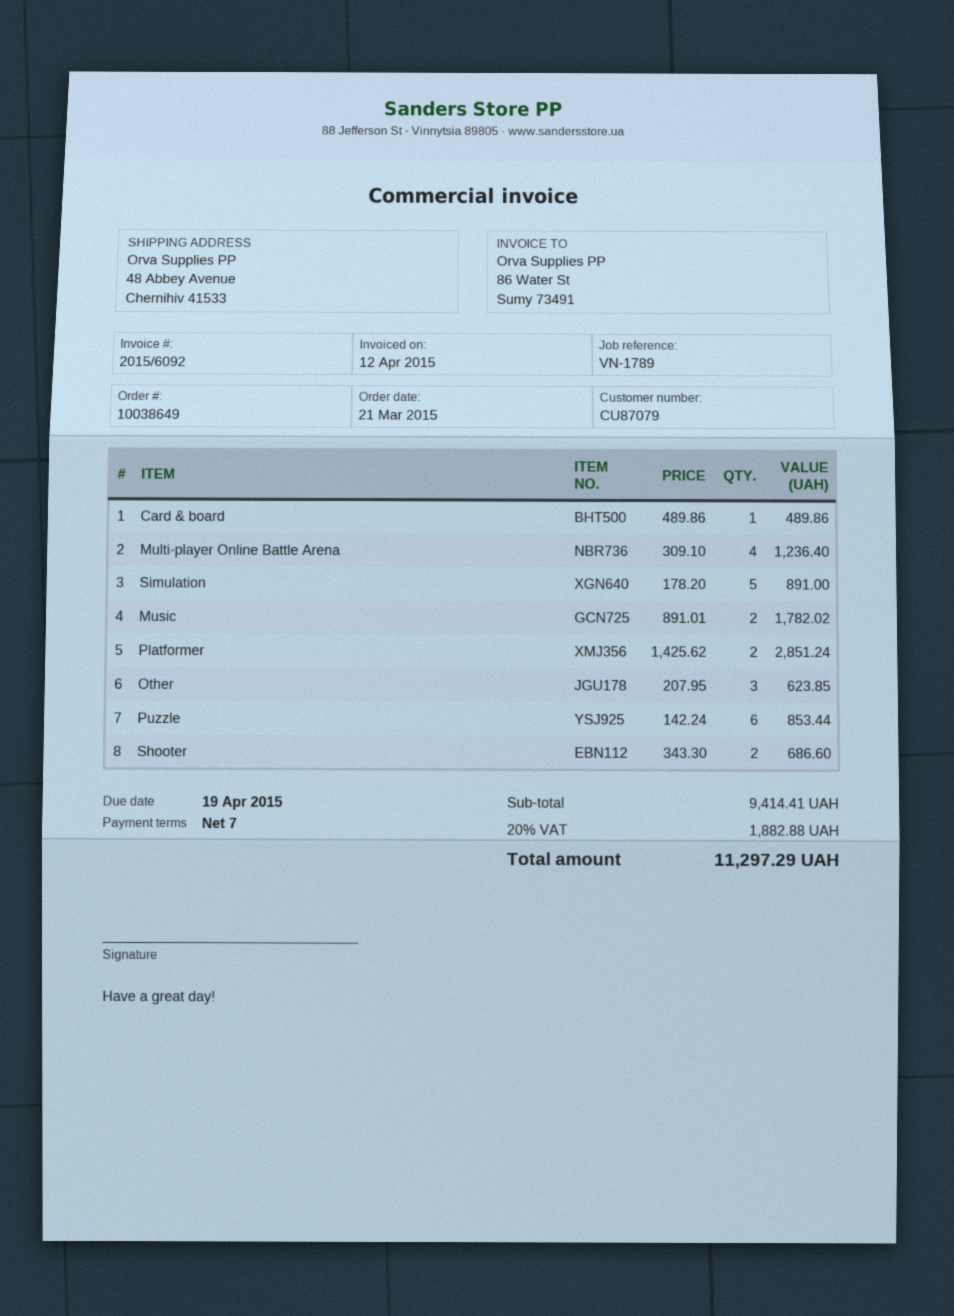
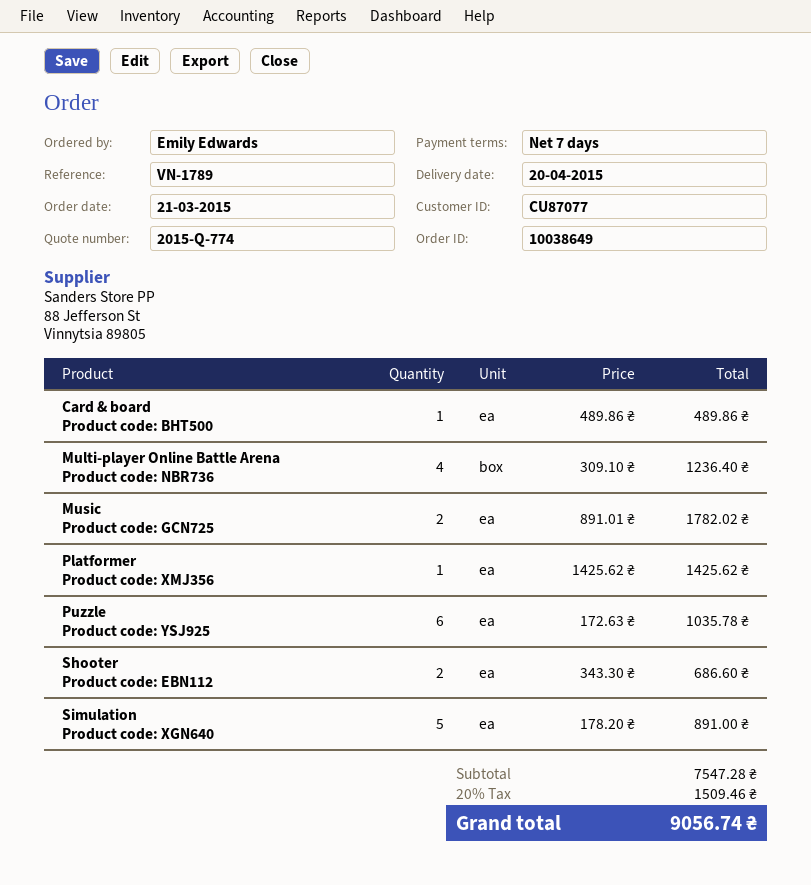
customer number: CU87079 -> CU87077
Platformer: 2 x 1425.62 = 2851.24 -> 1 x 1425.62 = 1425.62
Other: 3 x 207.95 = 623.85 -> none
Puzzle: 6 x 142.24 = 853.44 -> 6 x 172.63 = 1035.78
subtotal: 9414.41 -> 7547.28
tax: 20% = 1882.88 -> 20% = 1509.46
total: 11297.29 -> 9056.74

